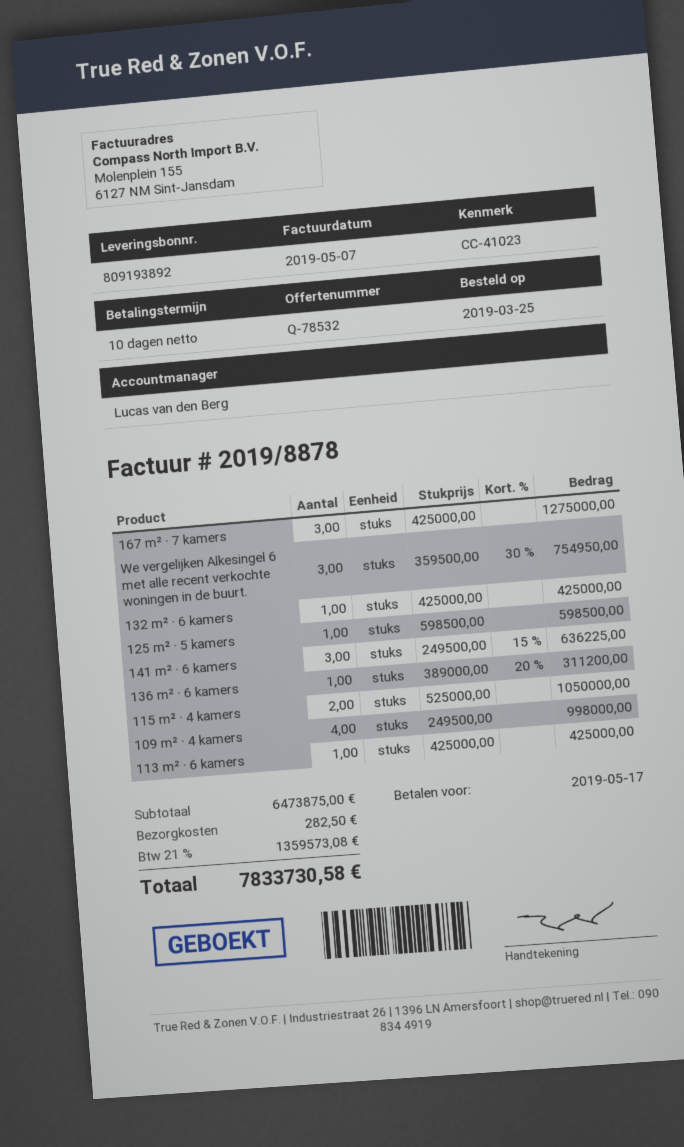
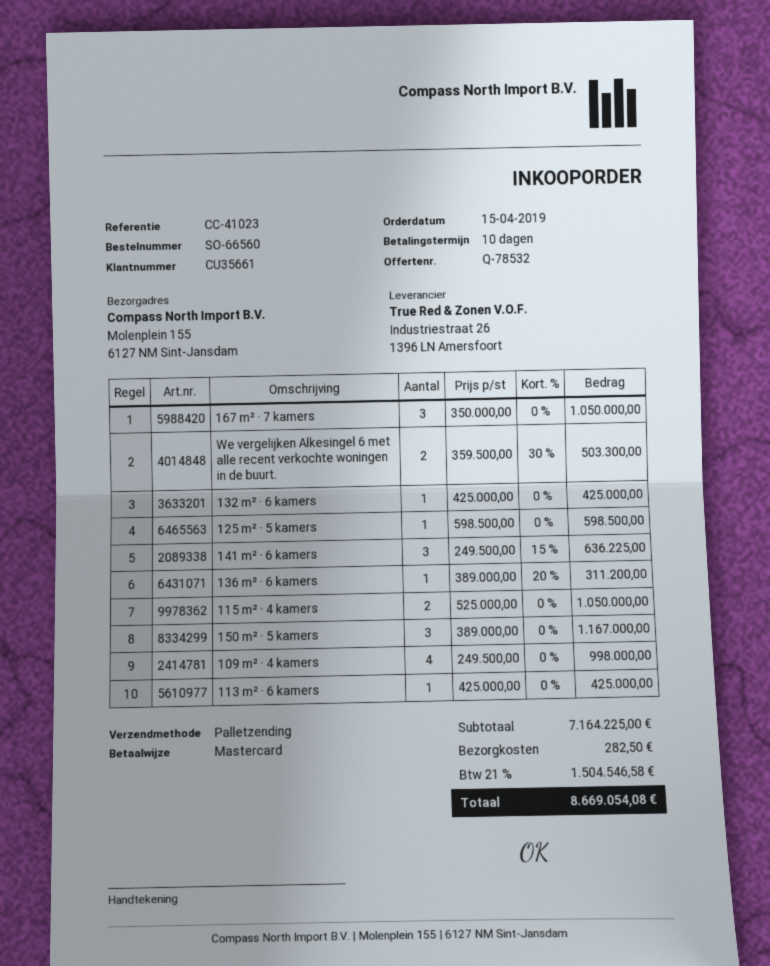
order date: 2019-03-25 -> 2019-04-15
167 m² · 7 kamers: 3 x 425000.00 = 1275000.00 -> 3 x 350000.00 = 1050000.00
We vergelijken Alkesingel 6 met alle recent verkochte woningen in de buurt.: 3 x 359500.00 - 30% = 754950.00 -> 2 x 359500.00 - 30% = 503300.00
150 m² · 5 kamers: none -> 3 x 389000.00 = 1167000.00
subtotal: 6473875.00 -> 7164225.00
tax: 21% = 1359573.08 -> 21% = 1504546.58
total: 7833730.58 -> 8669054.08

